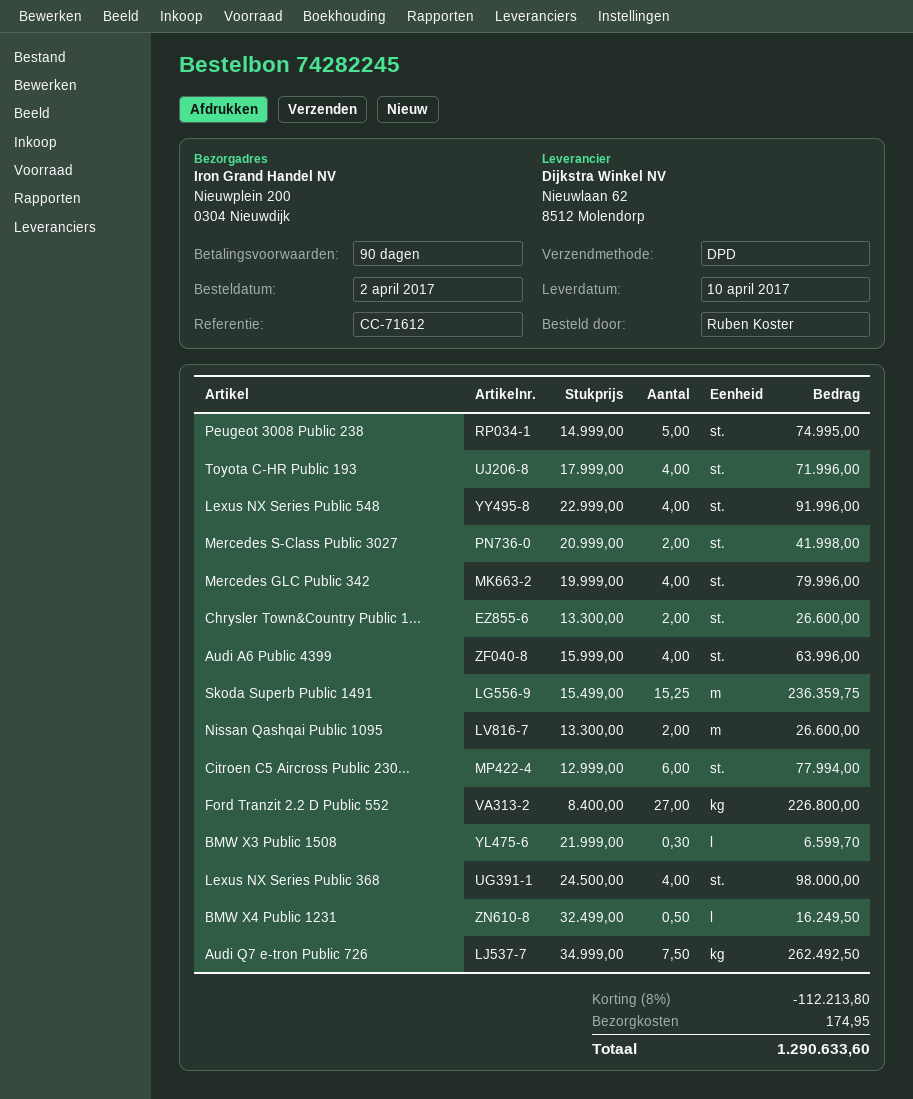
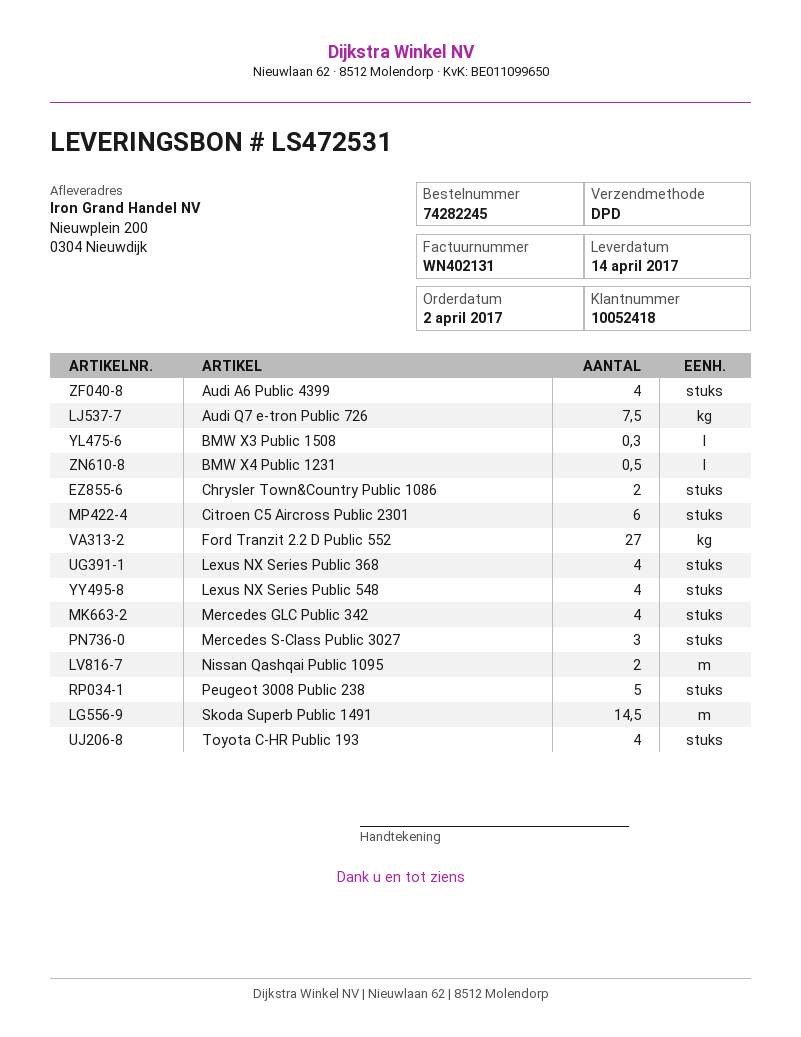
delivery date: 2017-04-10 -> 2017-04-14
Mercedes S-Class Public 3027: 2 -> 3
Skoda Superb Public 1491: 15.25 -> 14.5

